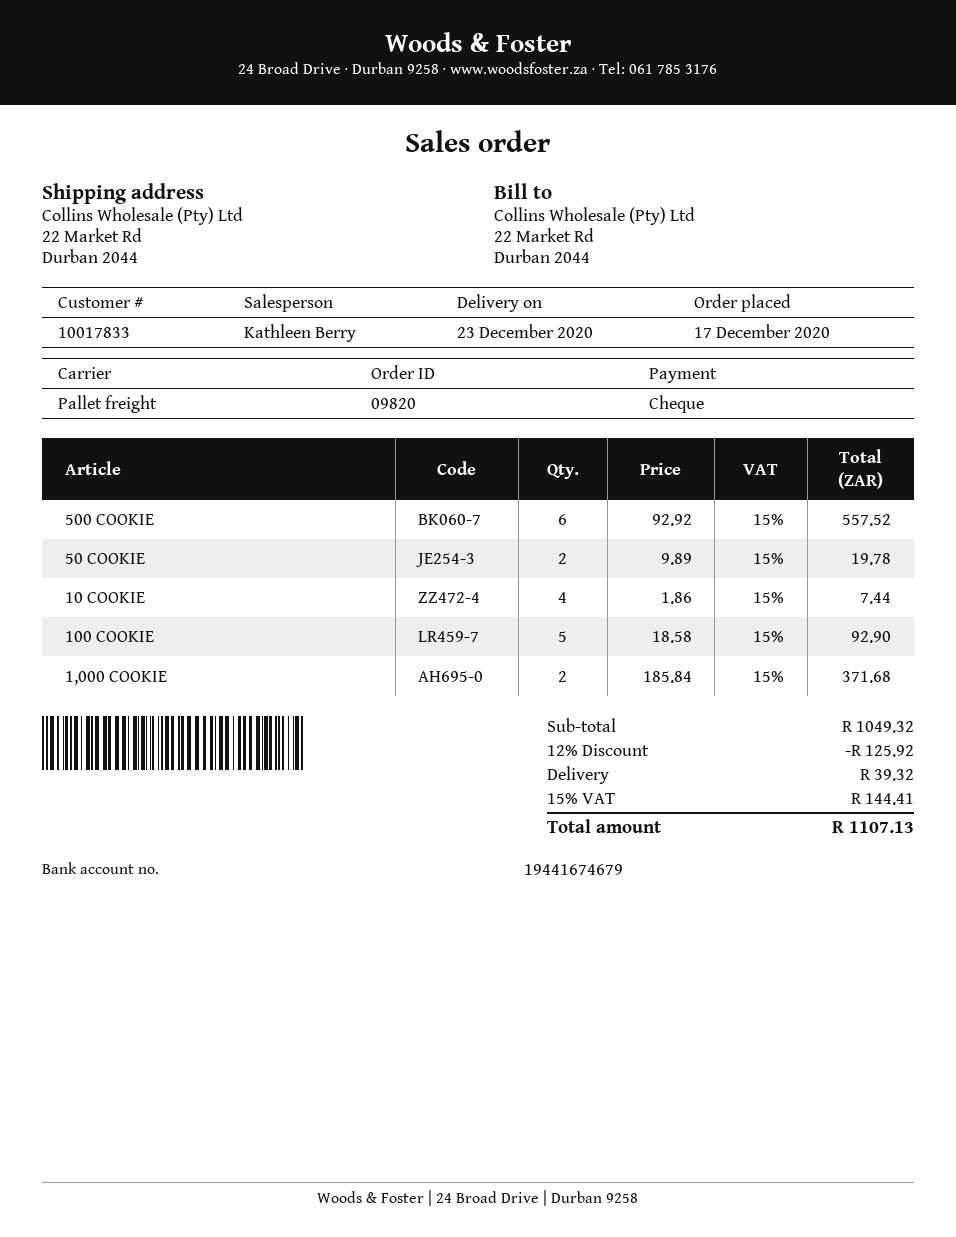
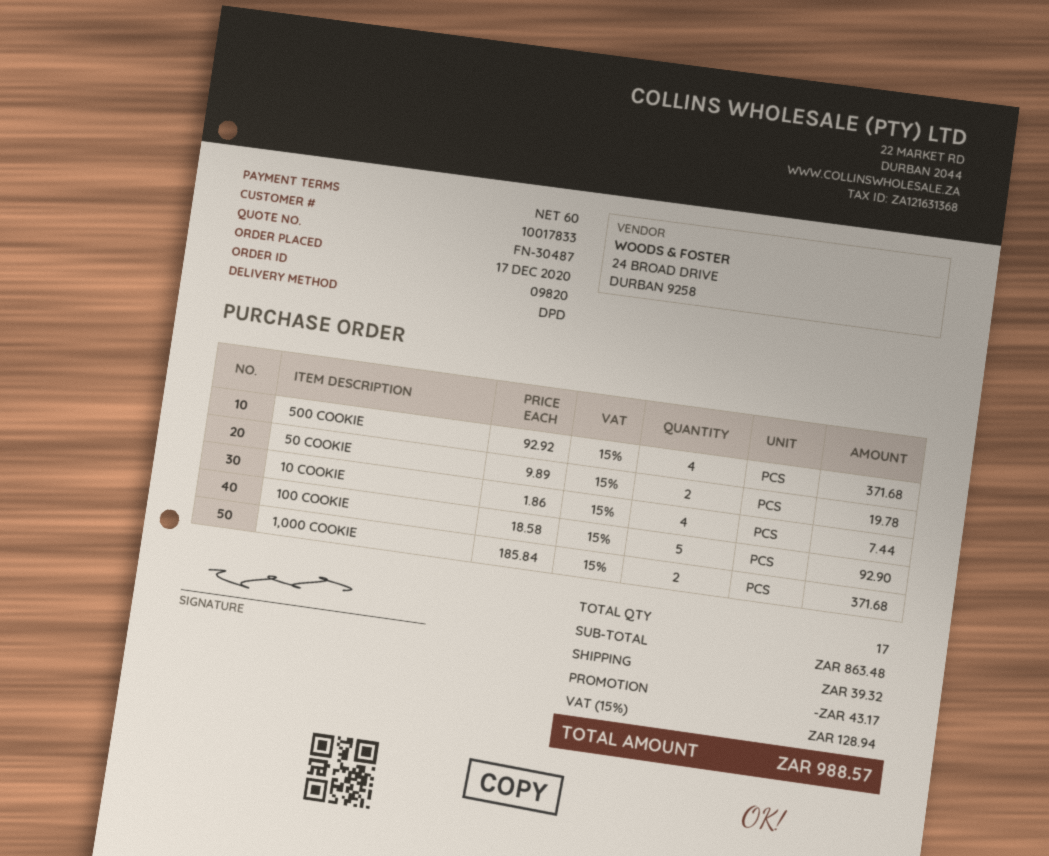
shipping method: pallet freight -> DPD
500 COOKIE: 6 x 92.92 = 557.52 -> 4 x 92.92 = 371.68
subtotal: 1049.32 -> 863.48
discount: 125.92 -> 43.17
tax: 15% = 144.41 -> 15% = 128.94
total: 1107.13 -> 988.57

